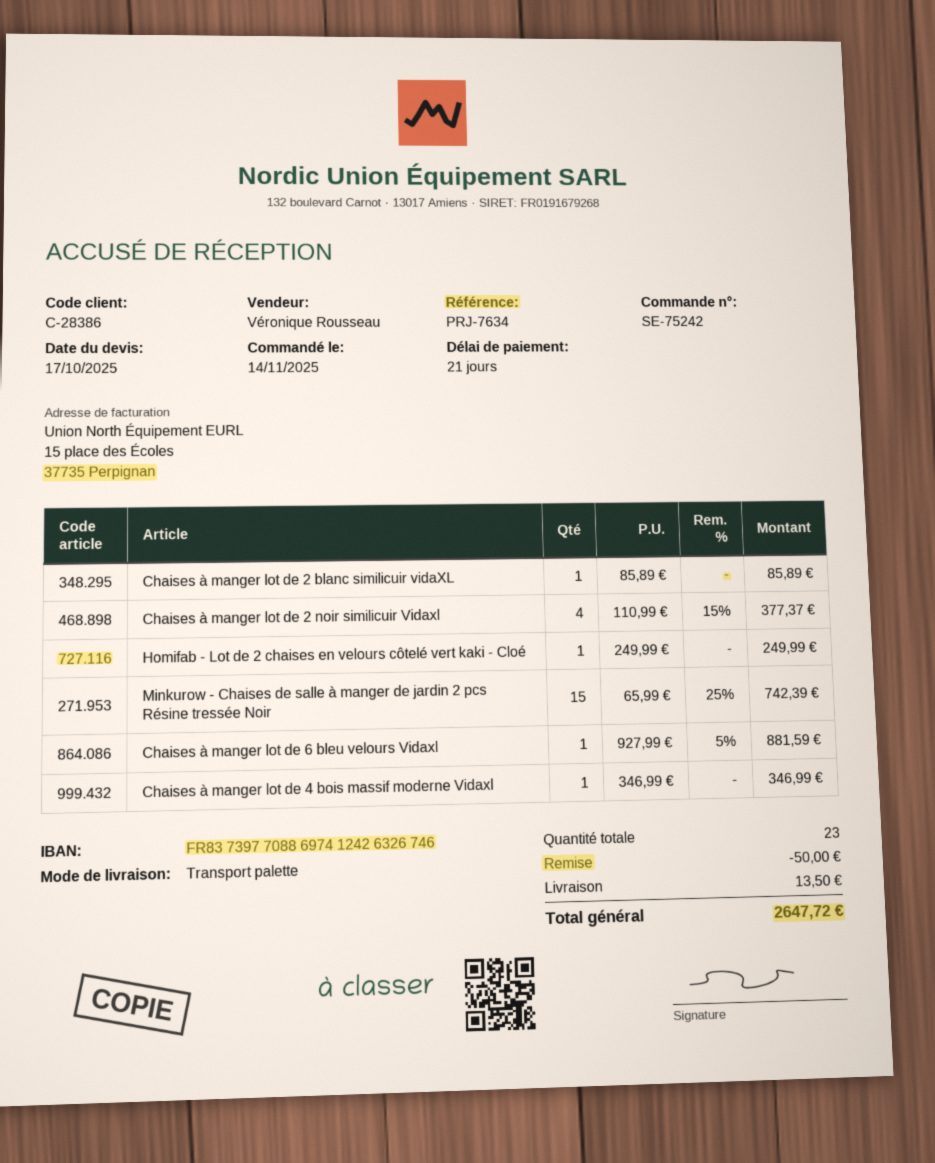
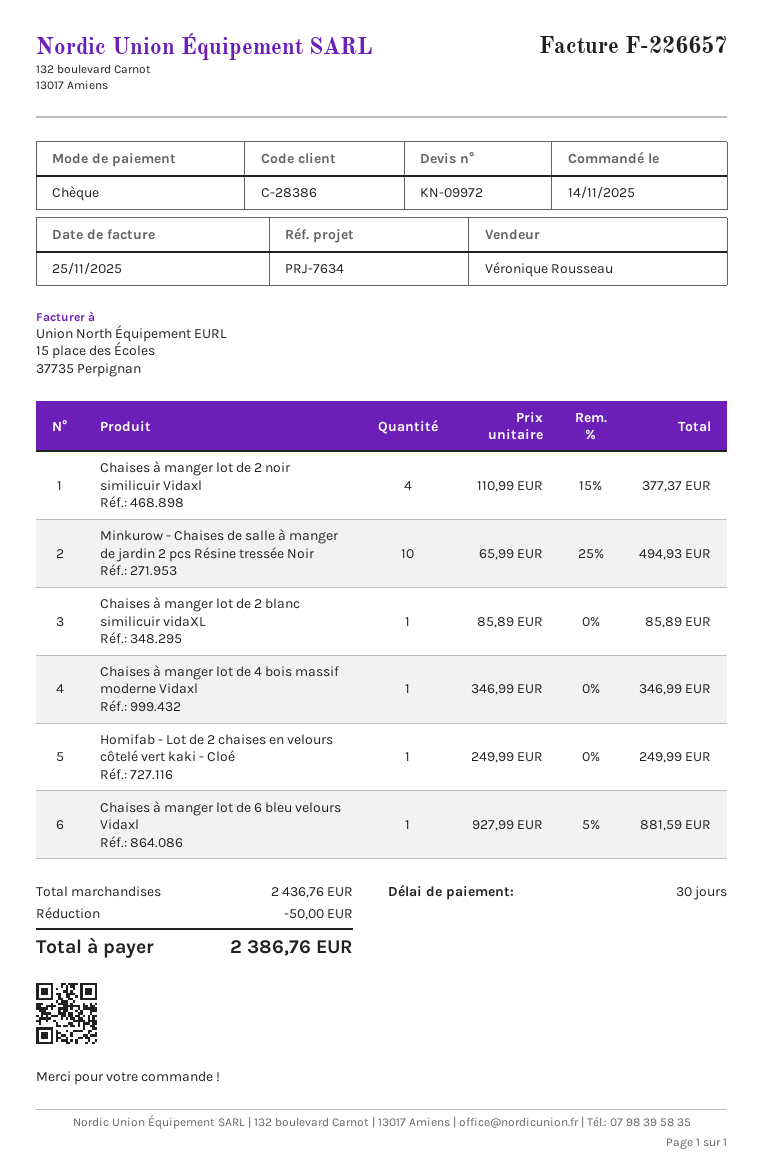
payment terms: 21 days -> 30 days
Minkurow - Chaises de salle à manger de jardin 2 pcs Résine tressée Noir: 15 x 65.99 - 25% = 742.39 -> 10 x 65.99 - 25% = 494.93
shipping: 13.50 -> none
total: 2647.72 -> 2386.76

